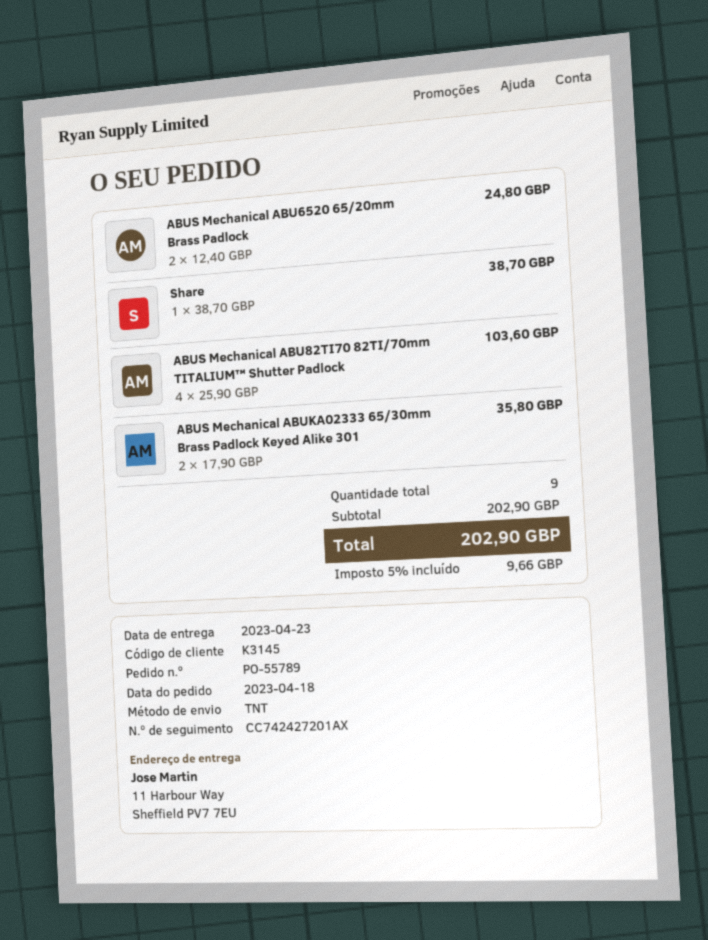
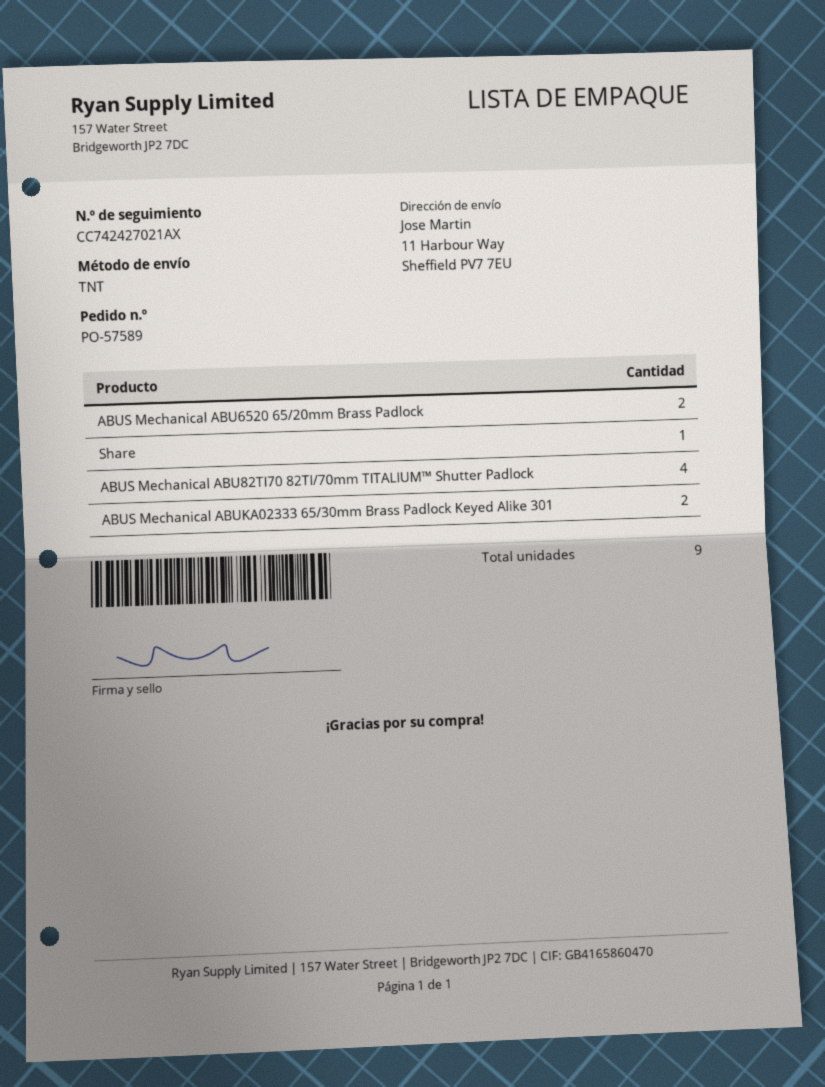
order number: PO-55789 -> PO-57589
tracking number: CC742427201AX -> CC742427021AX

